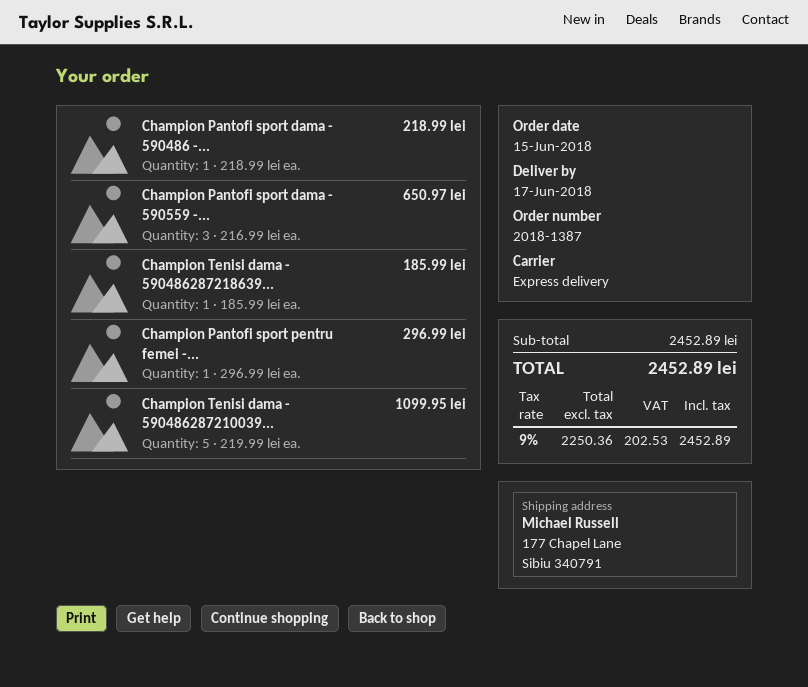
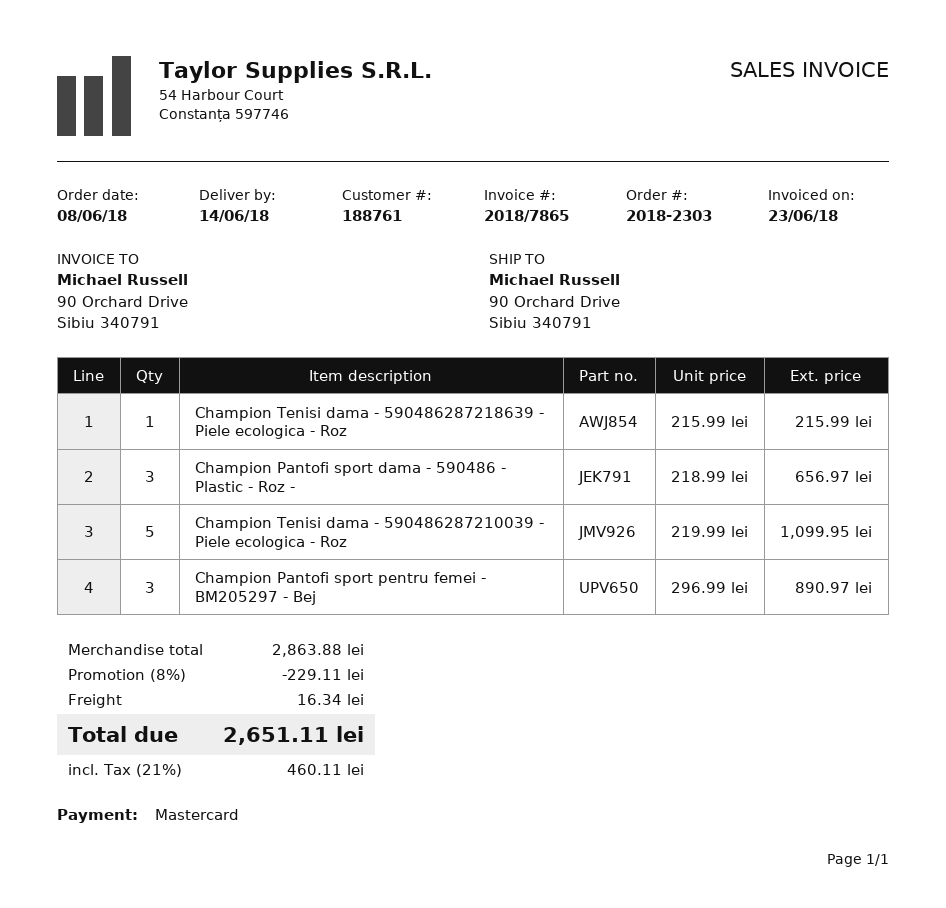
order number: 2018-1387 -> 2018-2303
order date: 2018-06-15 -> 2018-06-08
delivery date: 2018-06-17 -> 2018-06-14
ship to: 177 Chapel Lane, Sibiu 340791 -> 90 Orchard Drive, Sibiu 340791
Champion Pantofi sport dama - 590486 -...: 1 x 218.99 = 218.99 -> 3 x 218.99 = 656.97
Champion Pantofi sport dama - 590559 -...: 3 x 216.99 = 650.97 -> none
Champion Tenisi dama - 590486287218639...: 1 x 185.99 = 185.99 -> 1 x 215.99 = 215.99
Champion Pantofi sport pentru femei -...: 1 x 296.99 = 296.99 -> 3 x 296.99 = 890.97
subtotal: 2452.89 -> 2863.88
discount: none -> 8% = 229.11
shipping: none -> 16.34
tax: 9% = 202.53 -> 21% = 460.11
total: 2452.89 -> 2651.11

